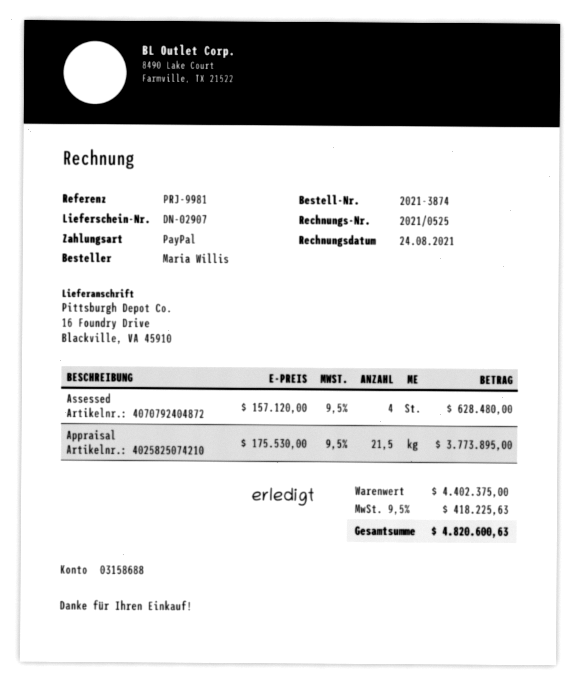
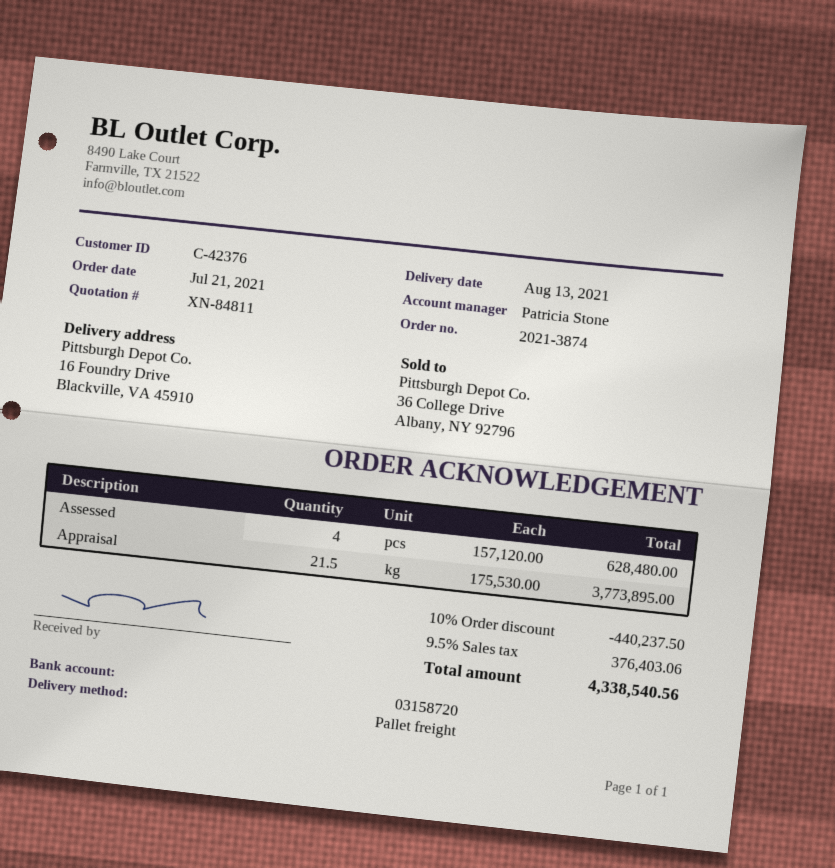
bank account: 03158688 -> 03158720
discount: none -> 10% = 440237.50
tax: 9.5% = 418225.63 -> 9.5% = 376403.06
total: 4820600.63 -> 4338540.56

